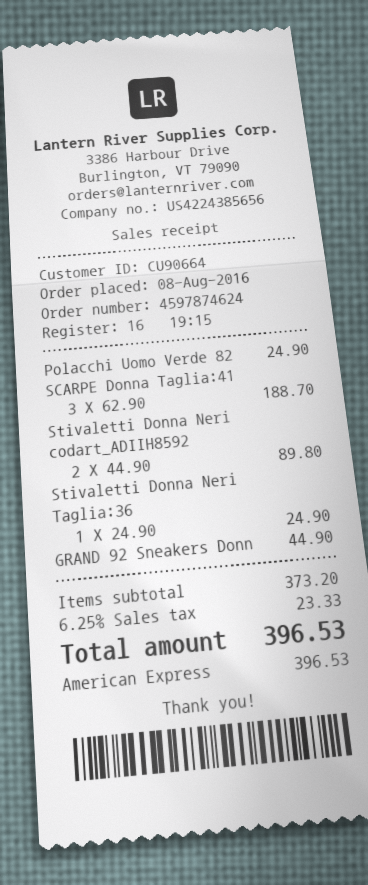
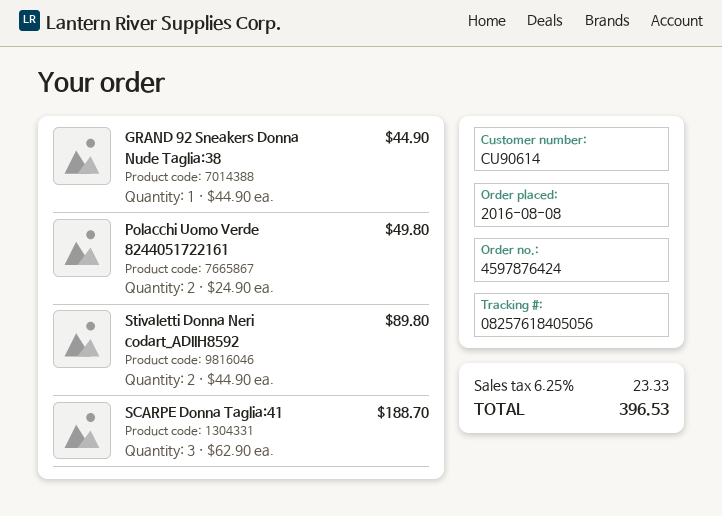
order number: 4597874624 -> 4597876424
customer number: CU90664 -> CU90614
Polacchi Uomo Verde 82: 1 x 24.90 = 24.90 -> 2 x 24.90 = 49.80
Stivaletti Donna Neri Taglia:36: 1 x 24.90 = 24.90 -> none

